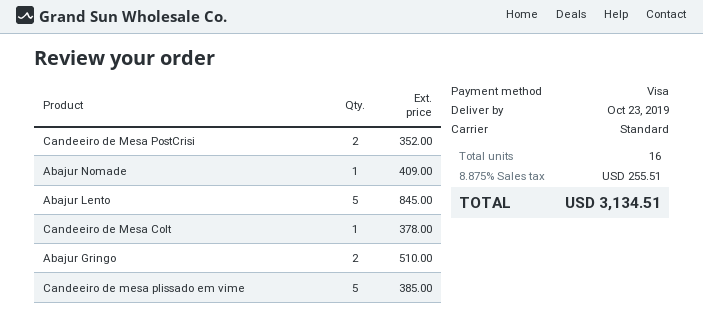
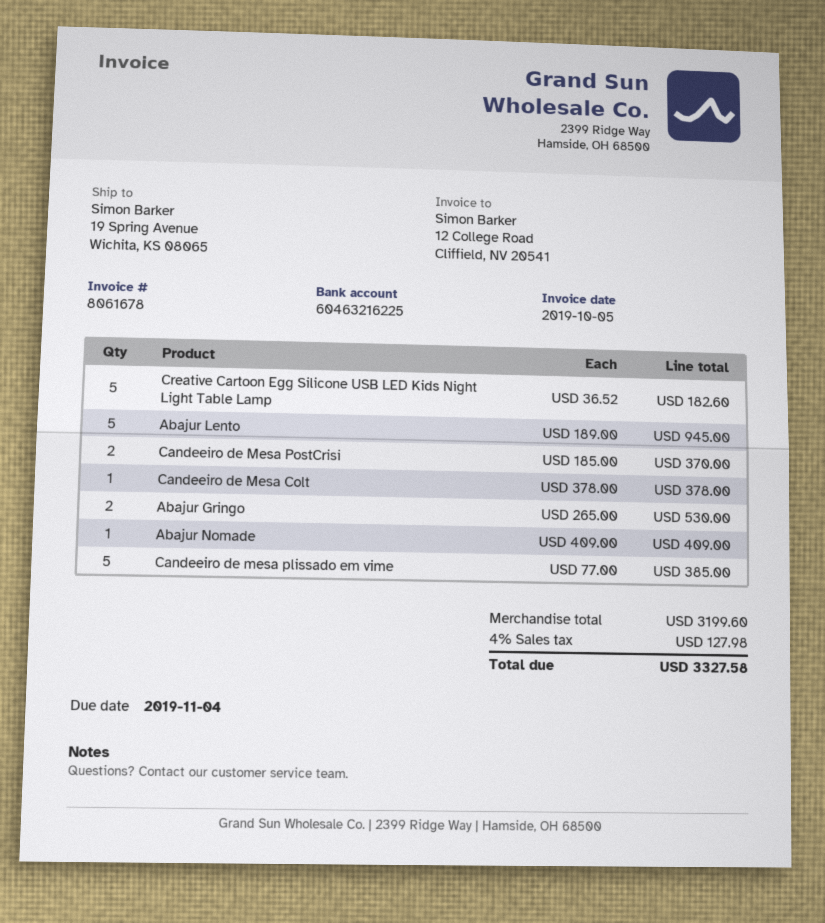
Candeeiro de Mesa PostCrisi: 2 for 352.00 -> 2 for 370.00
Abajur Lento: 5 for 845.00 -> 5 for 945.00
Abajur Gringo: 2 for 510.00 -> 2 for 530.00
Creative Cartoon Egg Silicone USB LED Kids Night Light Table Lamp: none -> 5 for 182.60
tax: 8.875% = 255.51 -> 4% = 127.98
total: 3134.51 -> 3327.58

